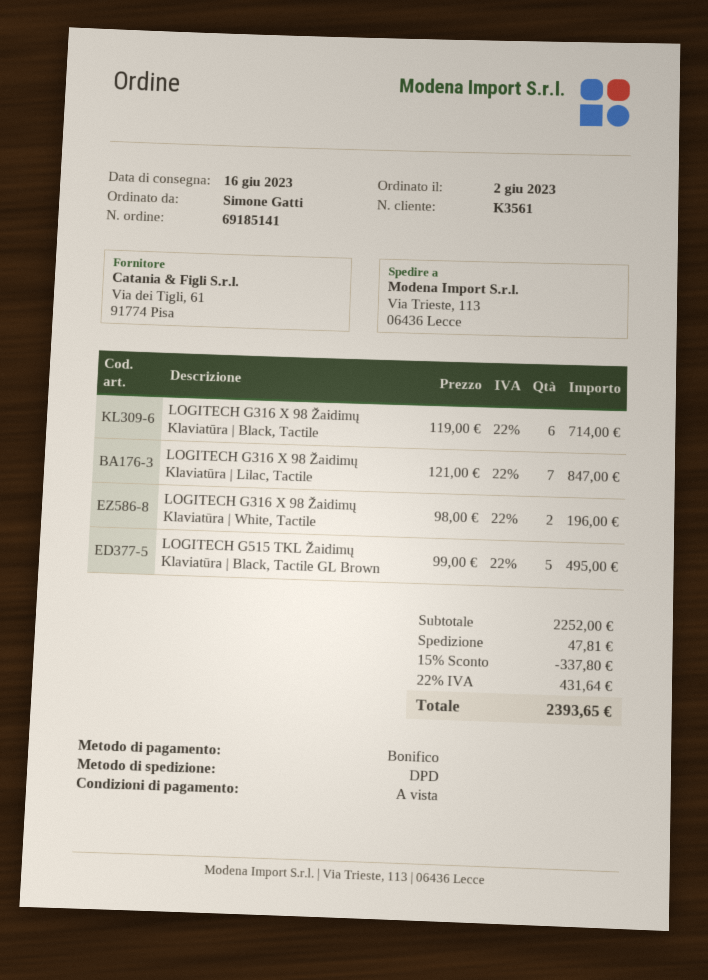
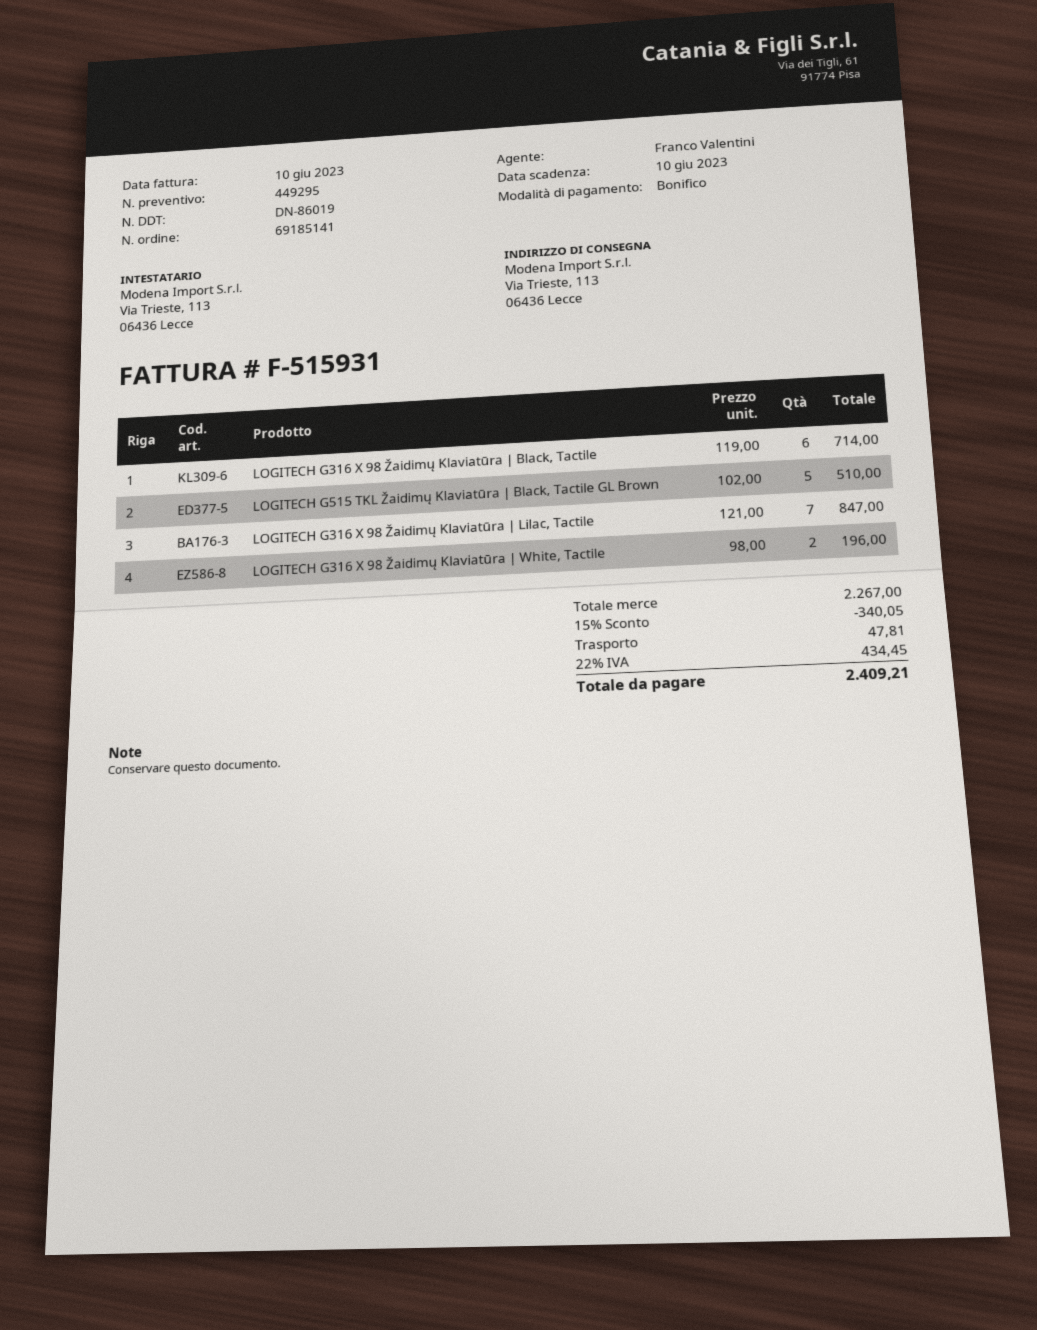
LOGITECH G515 TKL Žaidimų Klaviatūra | Black, Tactile GL Brown: 5 x 99.00 = 495.00 -> 5 x 102.00 = 510.00
subtotal: 2252.00 -> 2267.00
discount: 15% = 337.80 -> 15% = 340.05
tax: 22% = 431.64 -> 22% = 434.45
total: 2393.65 -> 2409.21

